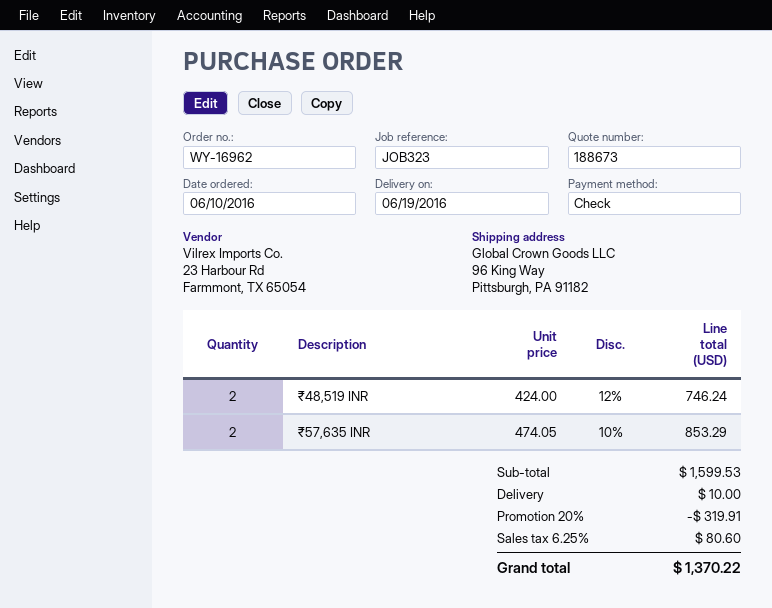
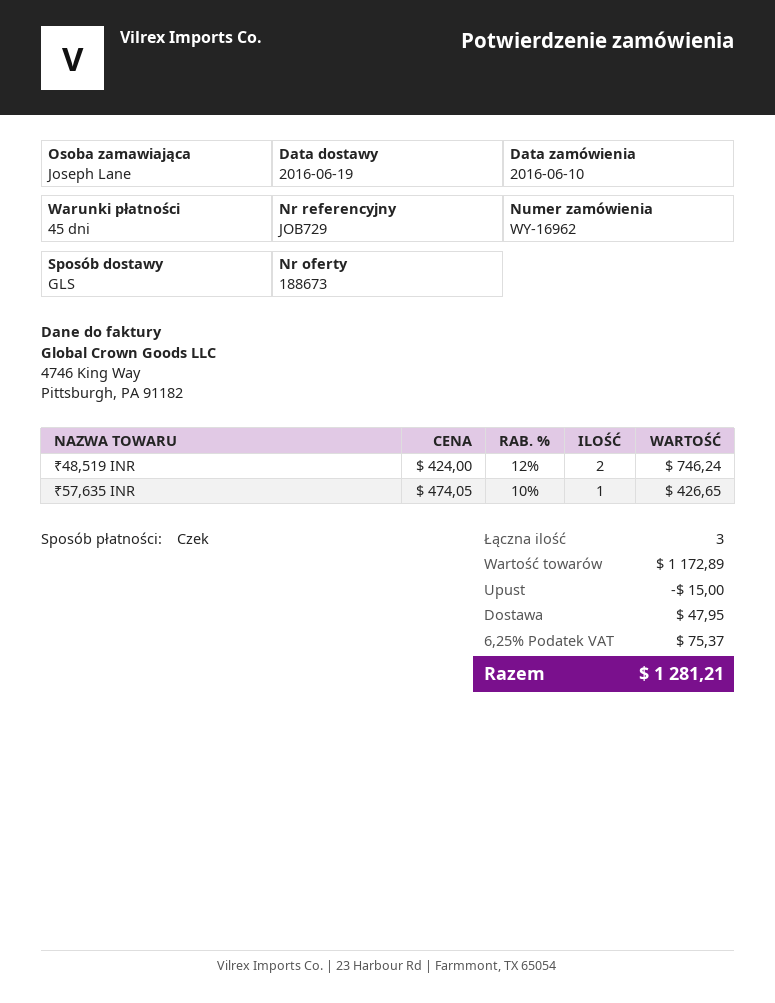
reference: JOB323 -> JOB729
₹57,635 INR: 2 x 474.05 - 10% = 853.29 -> 1 x 474.05 - 10% = 426.65
subtotal: 1599.53 -> 1172.89
discount: 319.91 -> 15.00
shipping: 10.00 -> 47.95
tax: 6.25% = 80.60 -> 6.25% = 75.37
total: 1370.22 -> 1281.21

